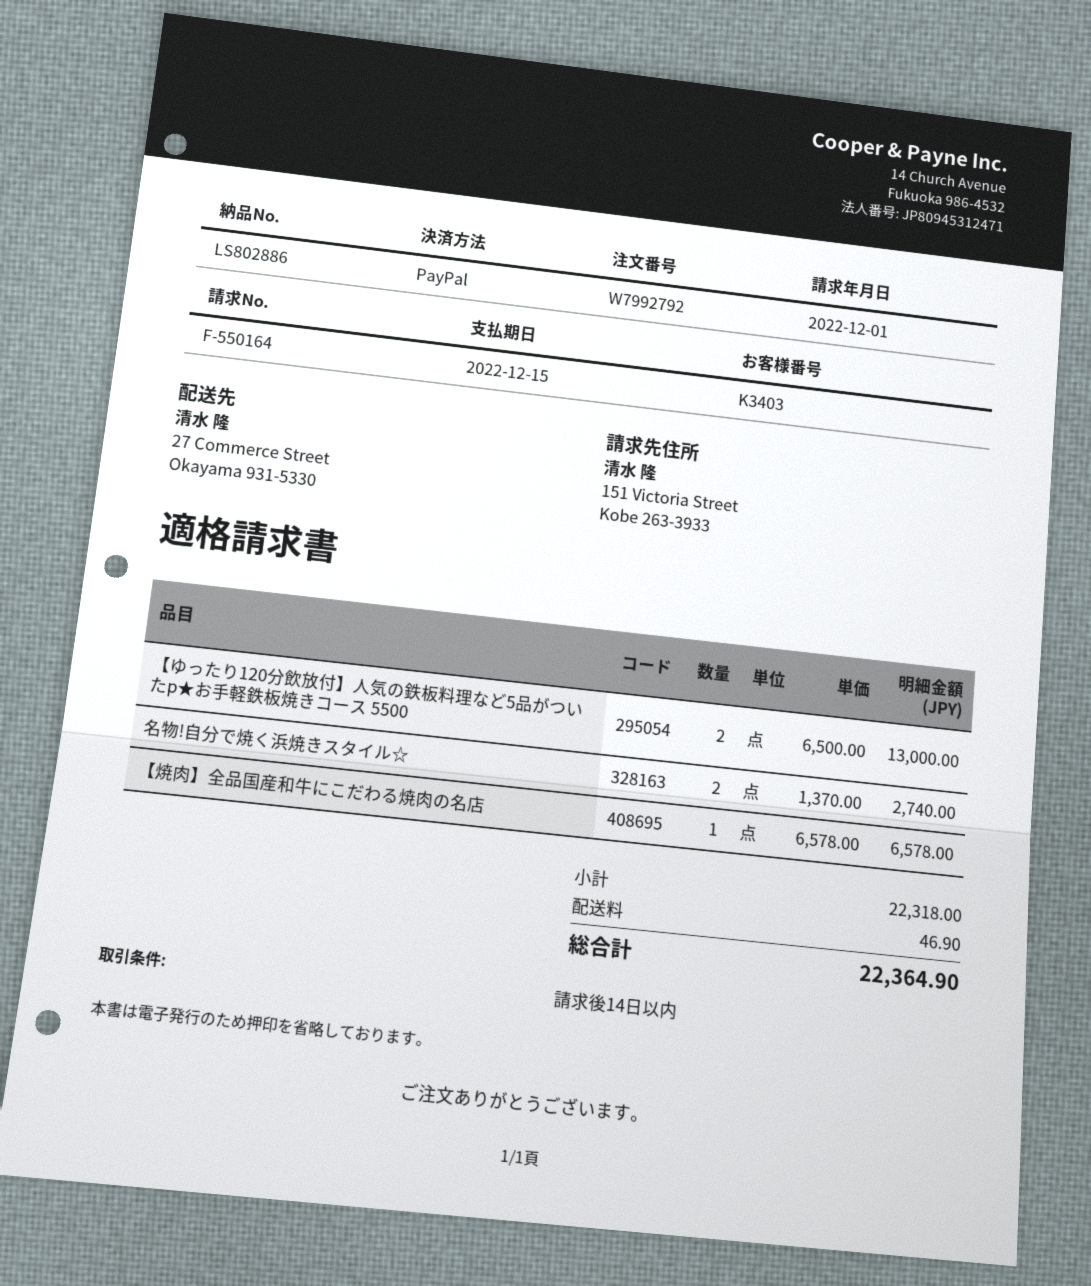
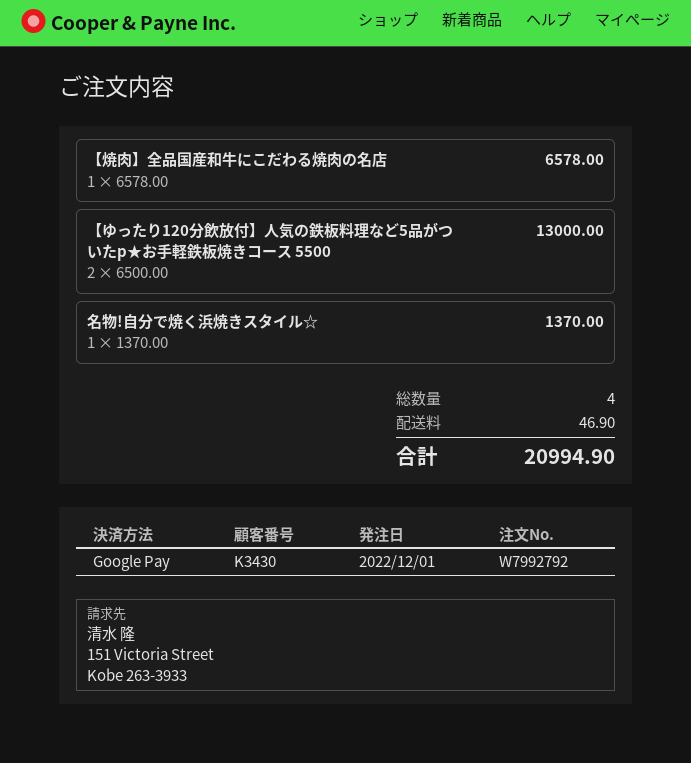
customer number: K3403 -> K3430
payment method: PayPal -> Google Pay
名物!自分で焼く浜焼きスタイル☆: 2 x 1370.00 = 2740.00 -> 1 x 1370.00 = 1370.00
total: 22364.90 -> 20994.90

